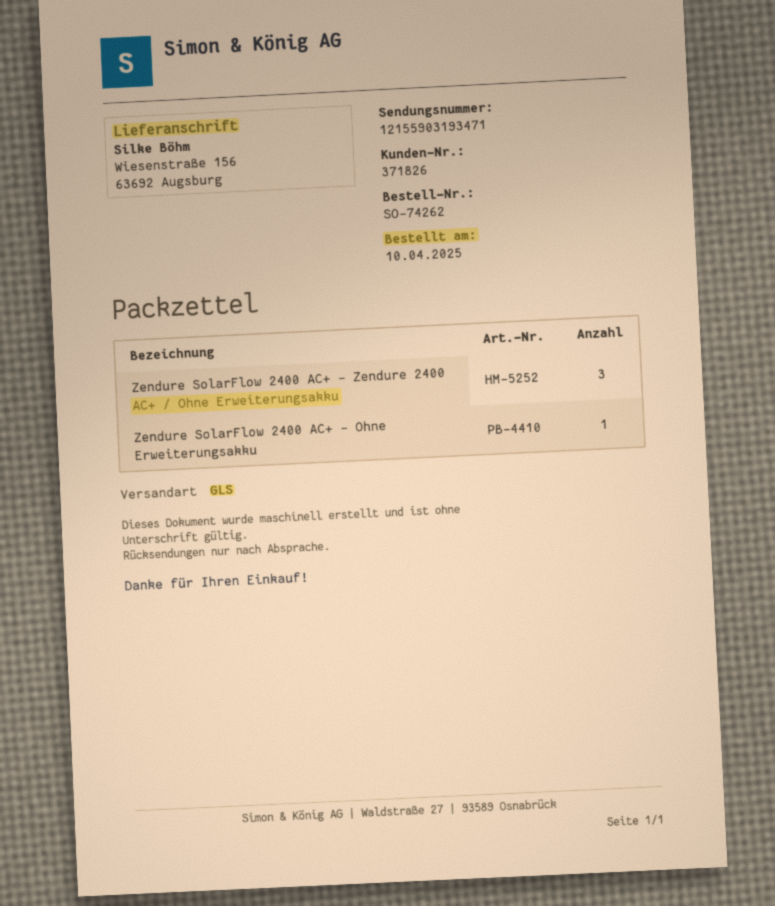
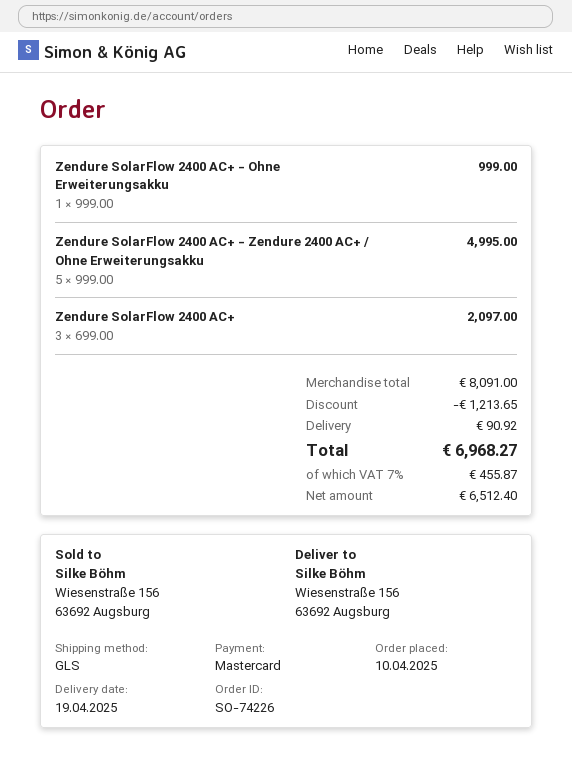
order number: SO-74262 -> SO-74226
Zendure SolarFlow 2400 AC+ - Zendure 2400 AC+ / Ohne Erweiterungsakku: 3 -> 5
Zendure SolarFlow 2400 AC+: none -> 3

